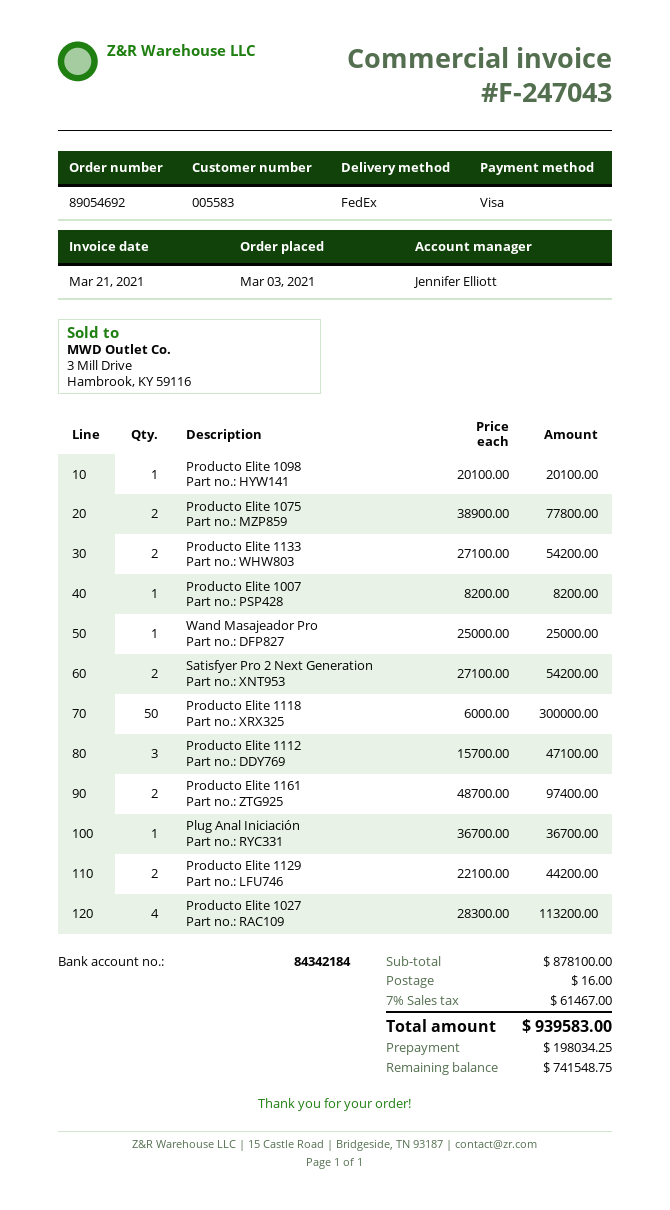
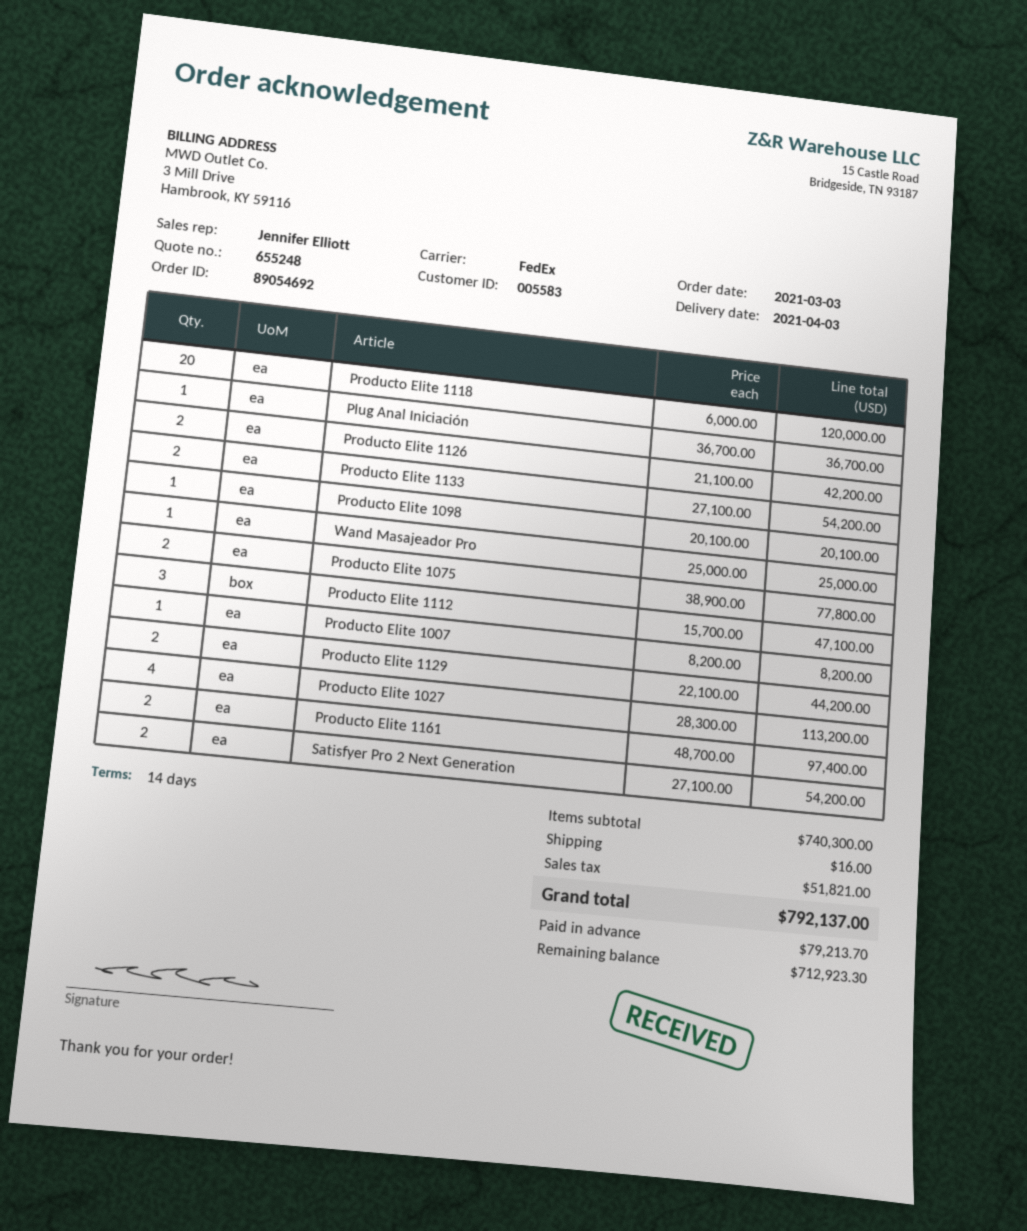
Producto Elite 1118: 50 x 6000.00 = 300000.00 -> 20 x 6000.00 = 120000.00
Producto Elite 1126: none -> 2 x 21100.00 = 42200.00
subtotal: 878100.00 -> 740300.00
tax: 61467.00 -> 51821.00
total: 939583.00 -> 792137.00
deposit: 198034.25 -> 79213.70
balance: 741548.75 -> 712923.30

